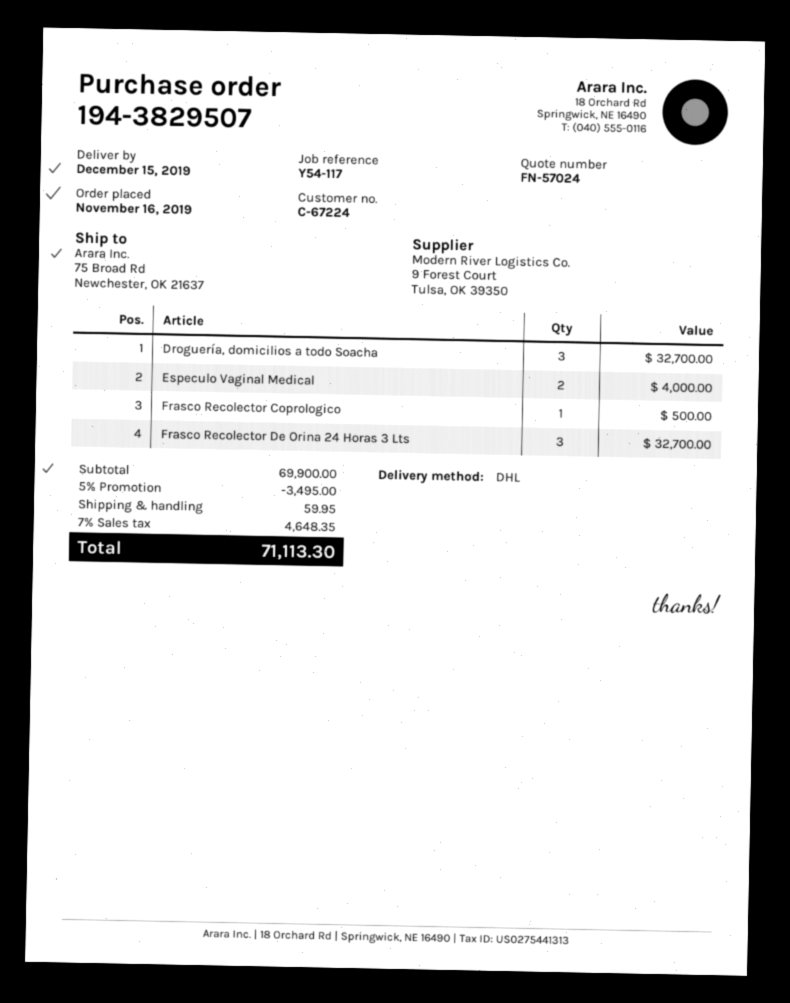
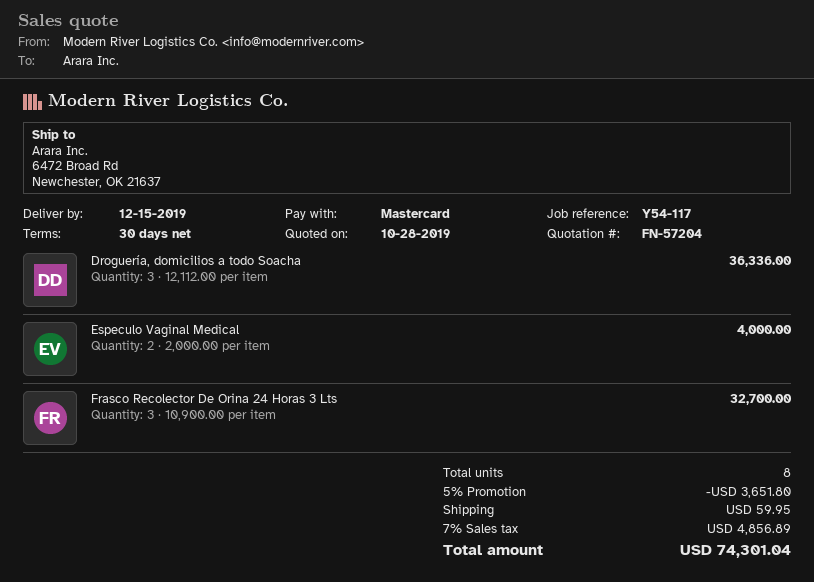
quote number: FN-57024 -> FN-57204
ship to: 75 Broad Rd, Newchester, OK 21637 -> 6472 Broad Rd, Newchester, OK 21637
Droguería, domicilios a todo Soacha: 3 for 32700.00 -> 3 for 36336.00
Frasco Recolector Coprologico: 1 for 500.00 -> none
discount: 5% = 3495.00 -> 5% = 3651.80
tax: 7% = 4648.35 -> 7% = 4856.89
total: 71113.30 -> 74301.04

